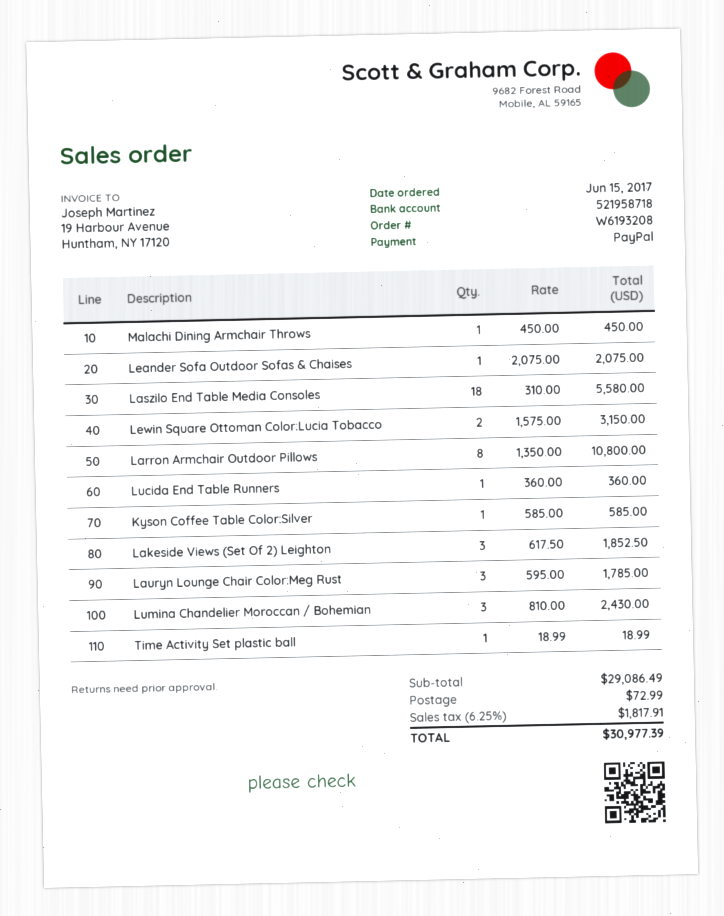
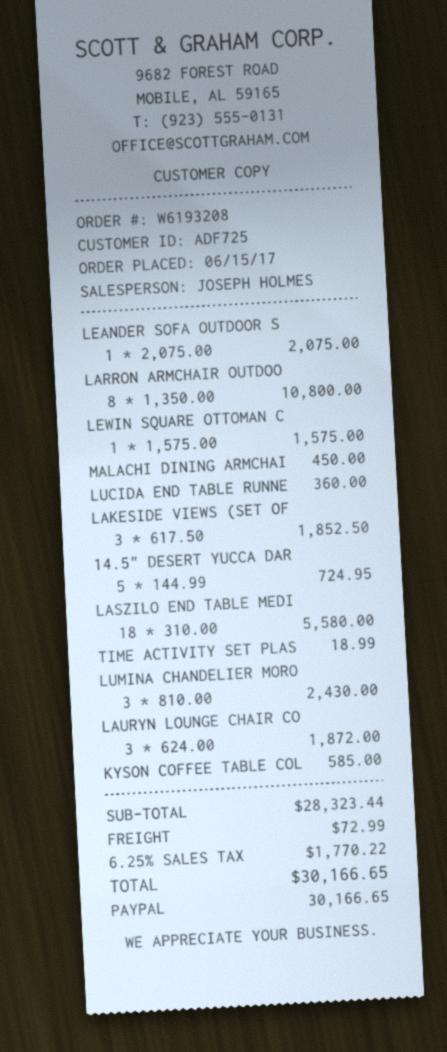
Lewin Square Ottoman Color:Lucia Tobacco: 2 x 1575.00 = 3150.00 -> 1 x 1575.00 = 1575.00
Lauryn Lounge Chair Color:Meg Rust: 3 x 595.00 = 1785.00 -> 3 x 624.00 = 1872.00
14.5" DESERT YUCCA DAR: none -> 5 x 144.99 = 724.95
subtotal: 29086.49 -> 28323.44
tax: 6.25% = 1817.91 -> 6.25% = 1770.22
total: 30977.39 -> 30166.65

